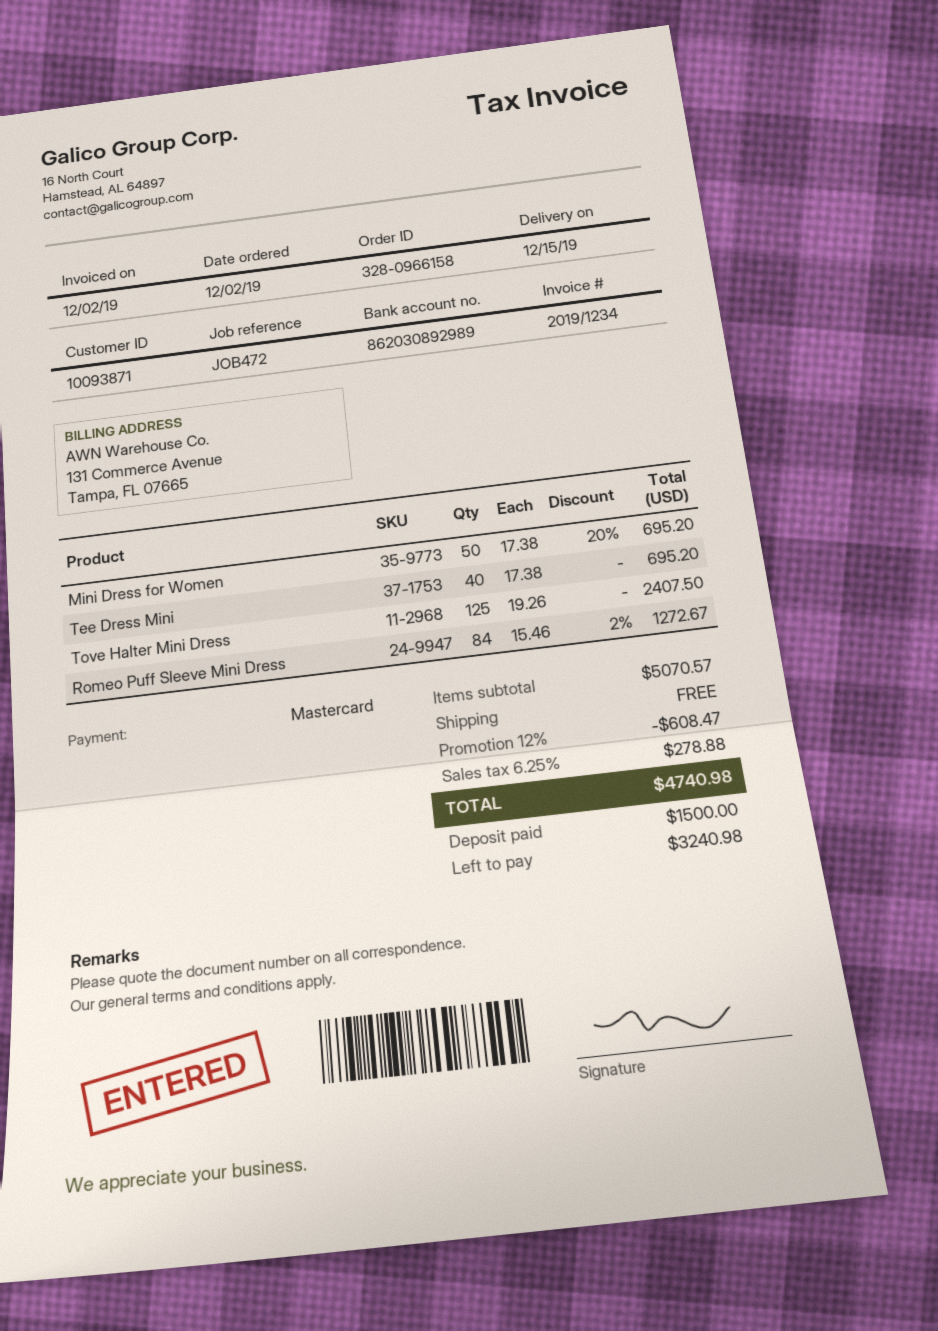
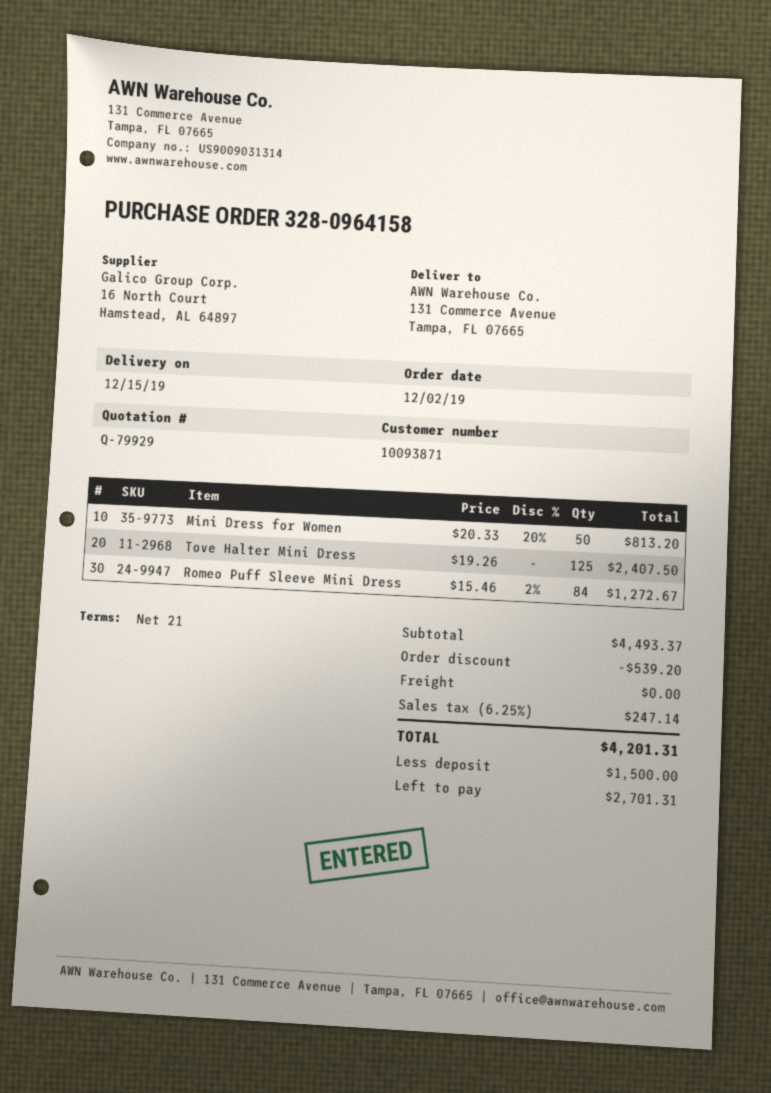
order number: 328-0966158 -> 328-0964158
Mini Dress for Women: 50 x 17.38 - 20% = 695.20 -> 50 x 20.33 - 20% = 813.20
Tee Dress Mini: 40 x 17.38 = 695.20 -> none
subtotal: 5070.57 -> 4493.37
discount: 608.47 -> 539.20
tax: 6.25% = 278.88 -> 6.25% = 247.14
total: 4740.98 -> 4201.31
balance: 3240.98 -> 2701.31

